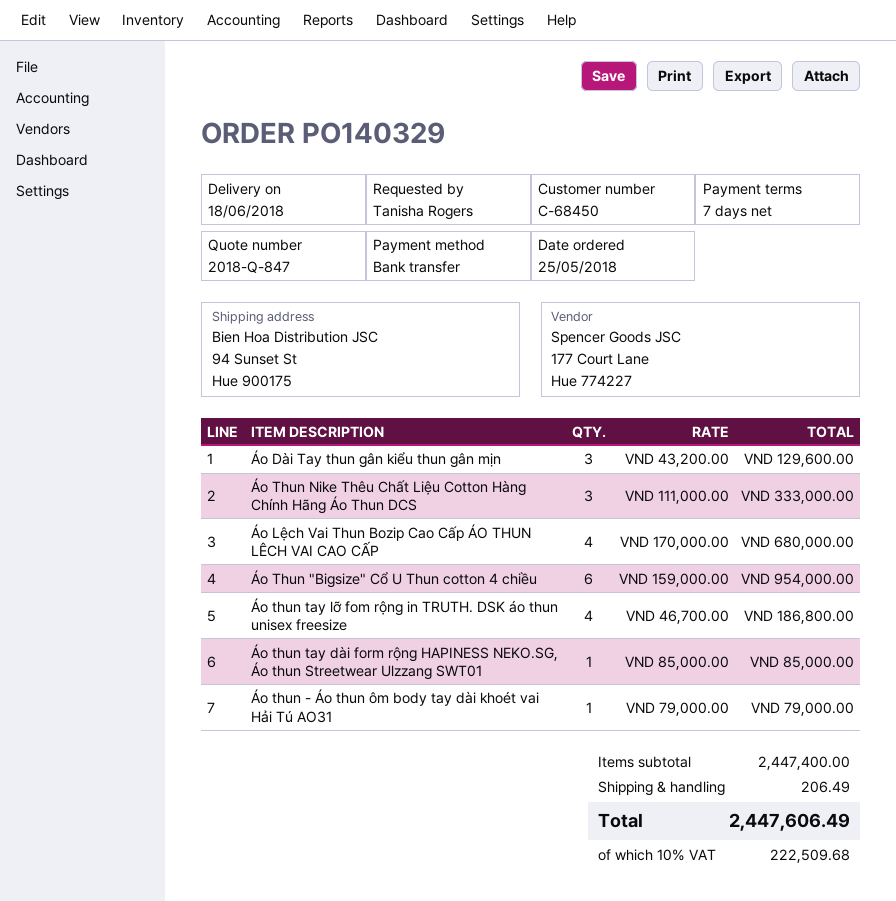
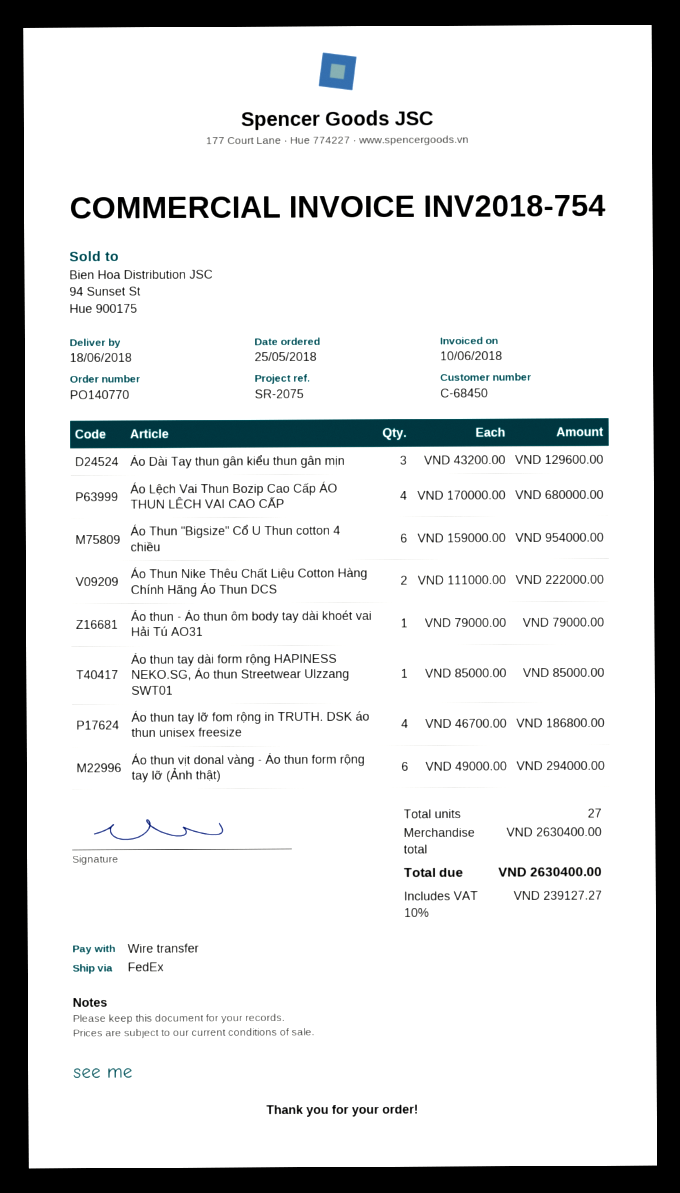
order number: PO140329 -> PO140770
Áo Thun Nike Thêu Chất Liệu Cotton Hàng Chính Hãng Áo Thun DCS: 3 x 111000.00 = 333000.00 -> 2 x 111000.00 = 222000.00
Áo thun vịt donal vàng - Áo thun form rộng tay lỡ (Ảnh thật): none -> 6 x 49000.00 = 294000.00
subtotal: 2447400.00 -> 2630400.00
shipping: 206.49 -> none
tax: 10% = 222509.68 -> 10% = 239127.27
total: 2447606.49 -> 2630400.00

